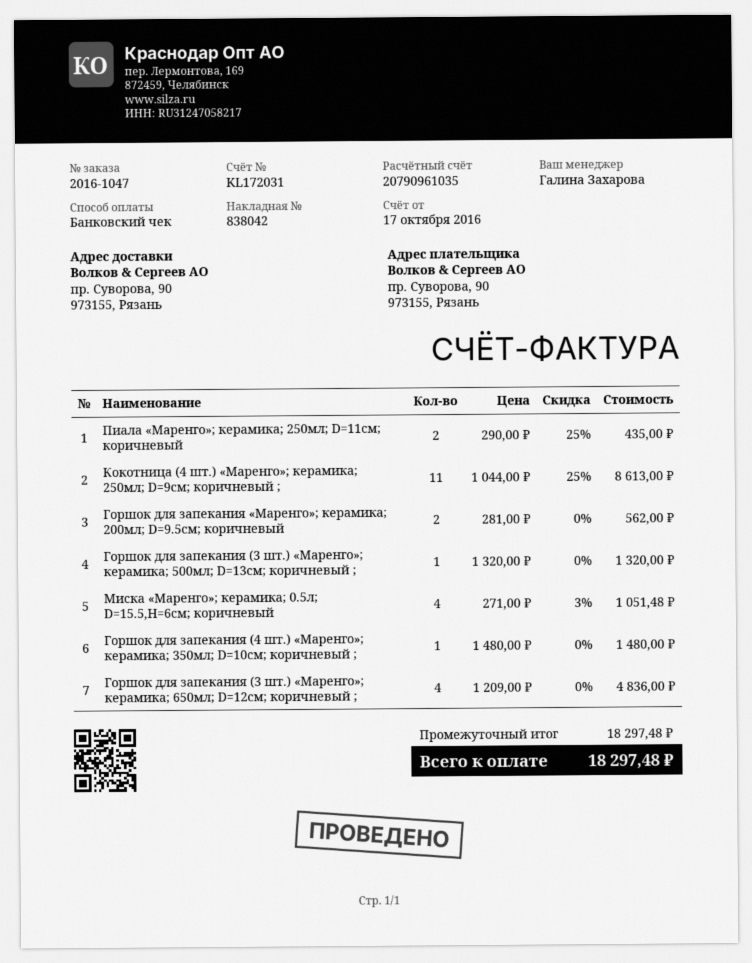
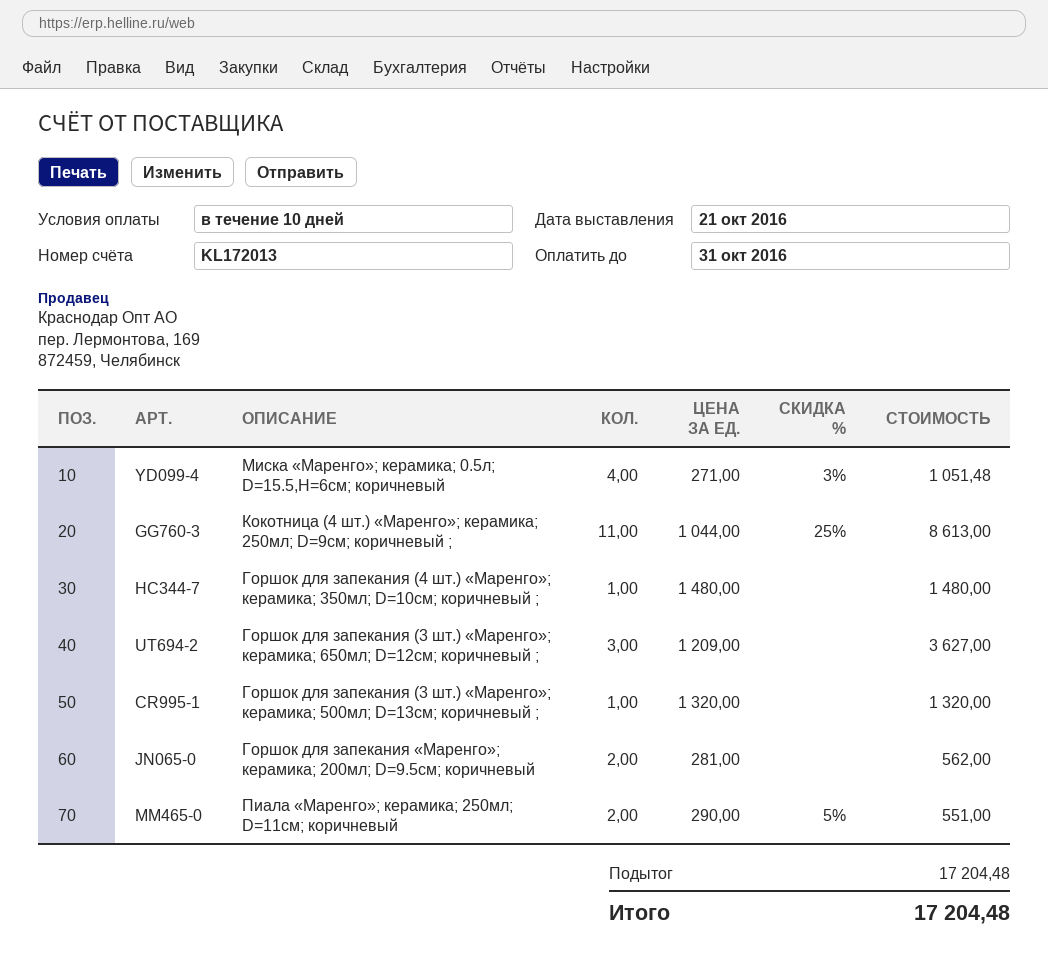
invoice number: KL172031 -> KL172013
invoice date: 2016-10-17 -> 2016-10-21
Пиала «Маренго»; керамика; 250мл; D=11см; коричневый: 2 x 290.00 - 25% = 435.00 -> 2 x 290.00 - 5% = 551.00
Горшок для запекания (3 шт.) «Маренго»; керамика; 650мл; D=12см; коричневый ;: 4 x 1209.00 = 4836.00 -> 3 x 1209.00 = 3627.00
subtotal: 18297.48 -> 17204.48
total: 18297.48 -> 17204.48

